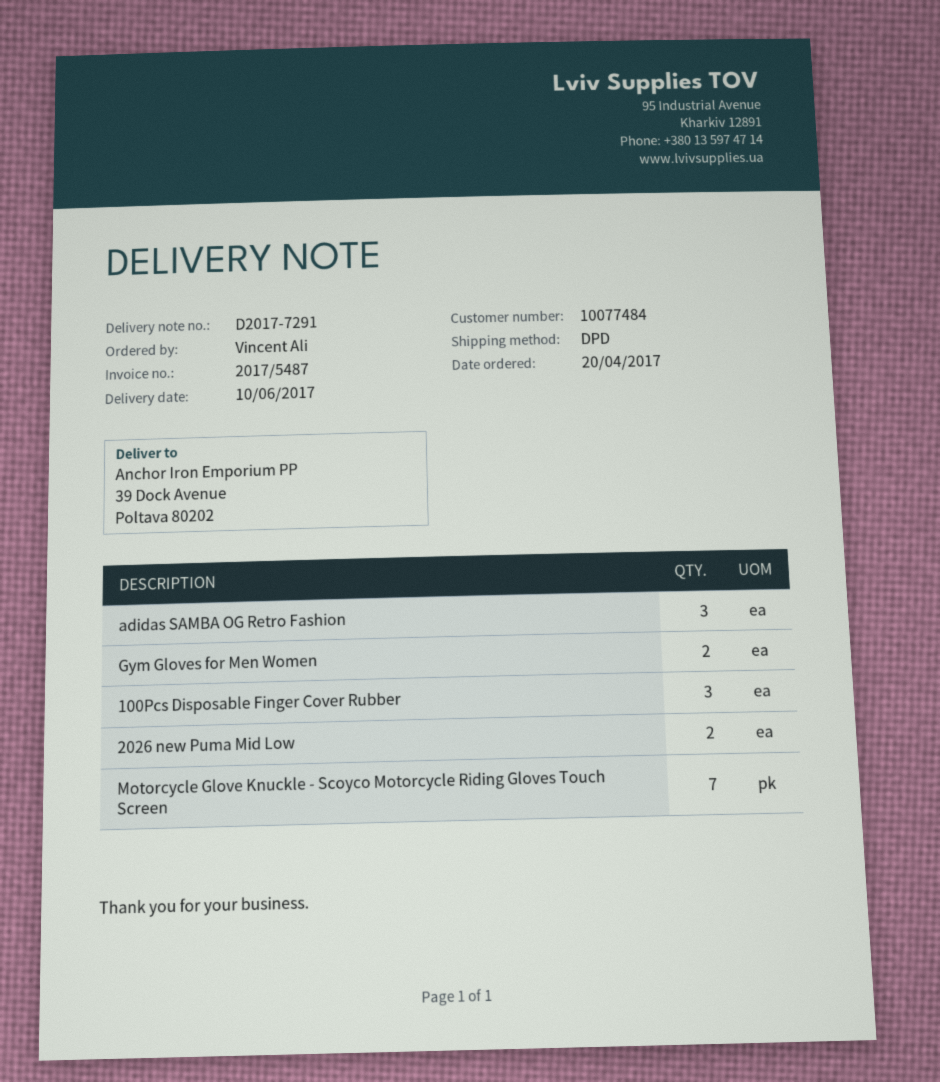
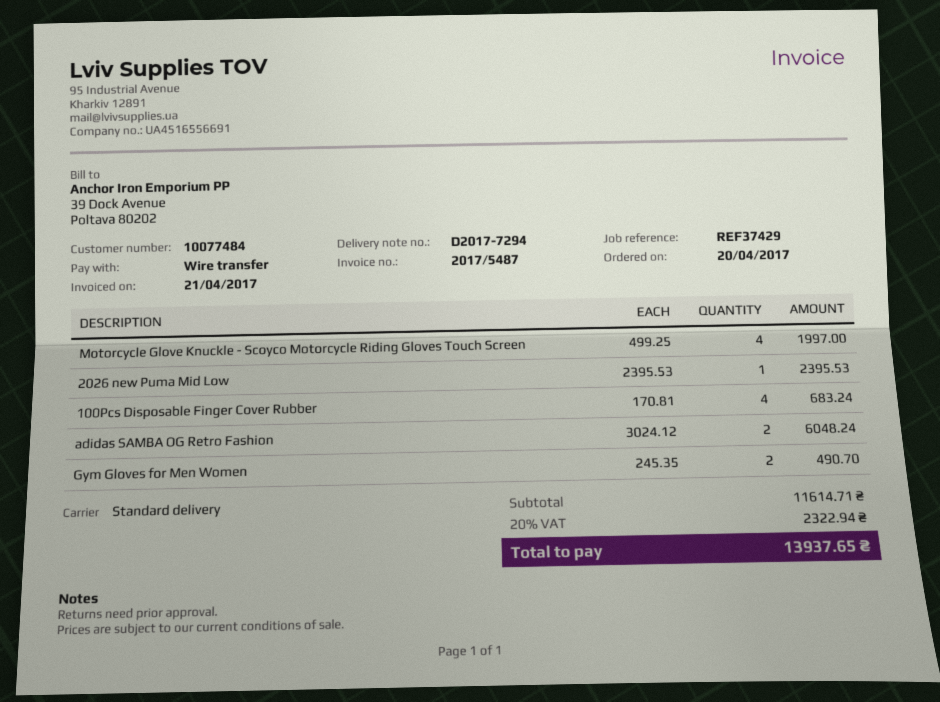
delivery note number: D2017-7291 -> D2017-7294
shipping method: DPD -> standard
adidas SAMBA OG Retro Fashion: 3 -> 2
100Pcs Disposable Finger Cover Rubber: 3 -> 4
2026 new Puma Mid Low: 2 -> 1
Motorcycle Glove Knuckle - Scoyco Motorcycle Riding Gloves Touch Screen: 7 -> 4

